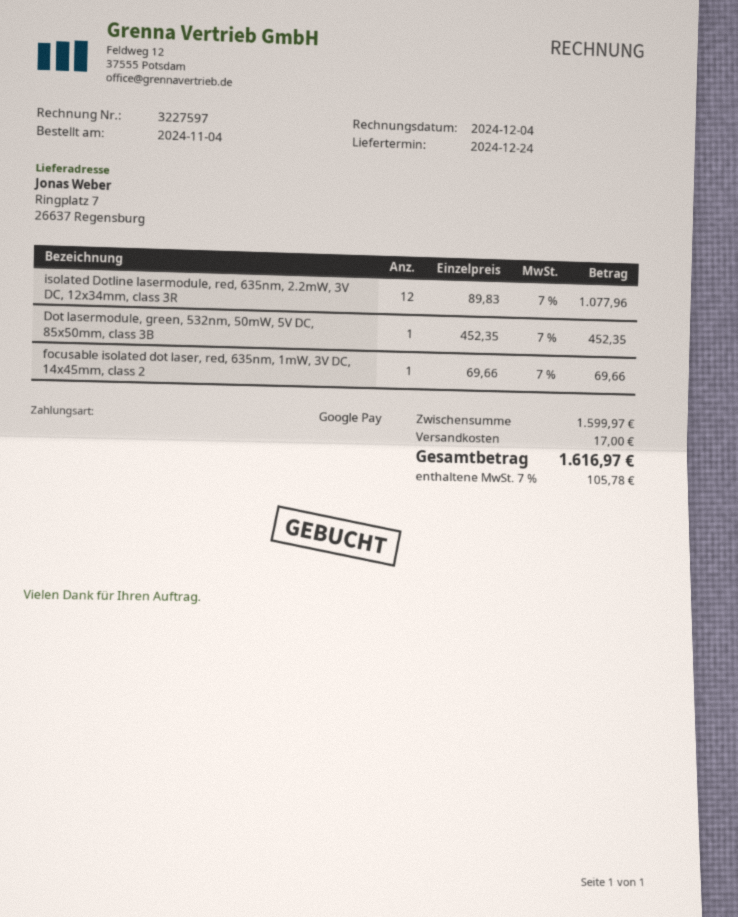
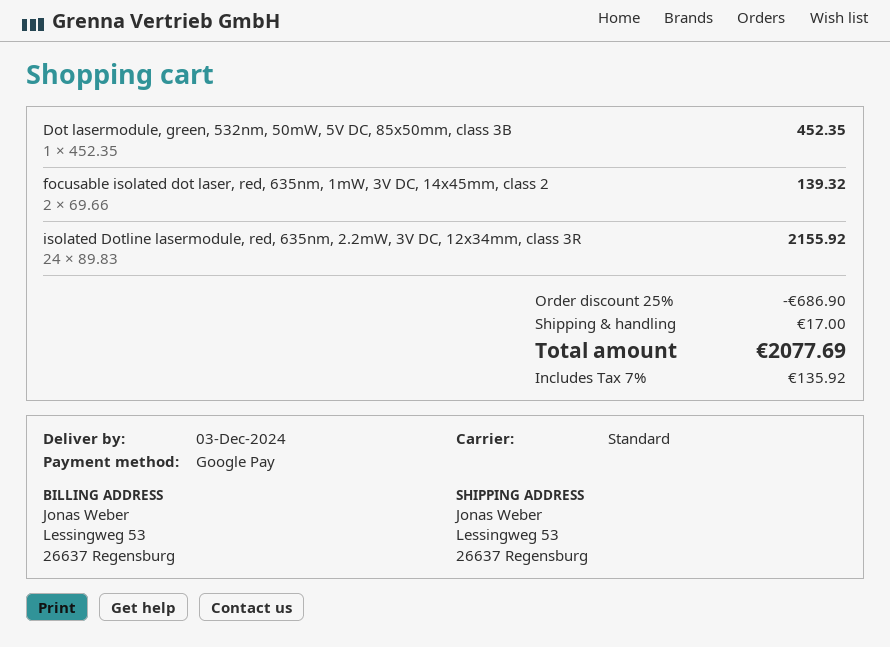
delivery date: 2024-12-24 -> 2024-12-03
ship to: Ringplatz 7, 26637 Regensburg -> Lessingweg 53, 26637 Regensburg
isolated Dotline lasermodule, red, 635nm, 2.2mW, 3V DC, 12x34mm, class 3R: 12 x 89.83 = 1077.96 -> 24 x 89.83 = 2155.92
focusable isolated dot laser, red, 635nm, 1mW, 3V DC, 14x45mm, class 2: 1 x 69.66 = 69.66 -> 2 x 69.66 = 139.32
discount: none -> 25% = 686.90
tax: 7% = 105.78 -> 7% = 135.92
total: 1616.97 -> 2077.69

